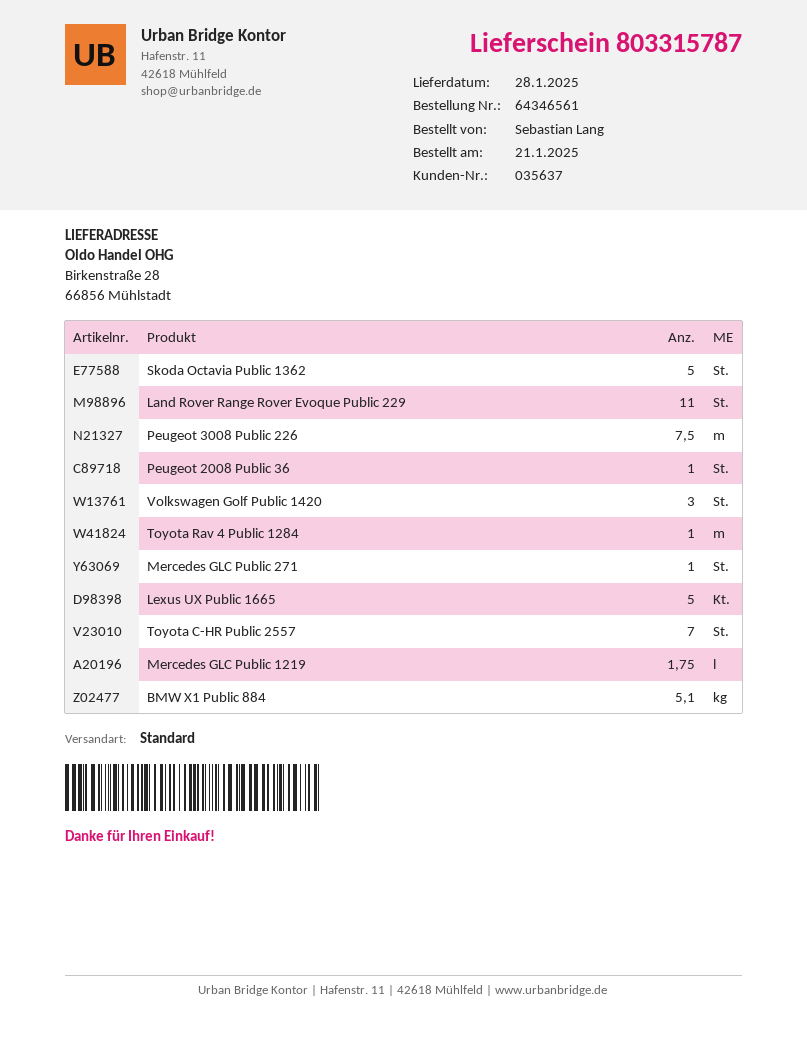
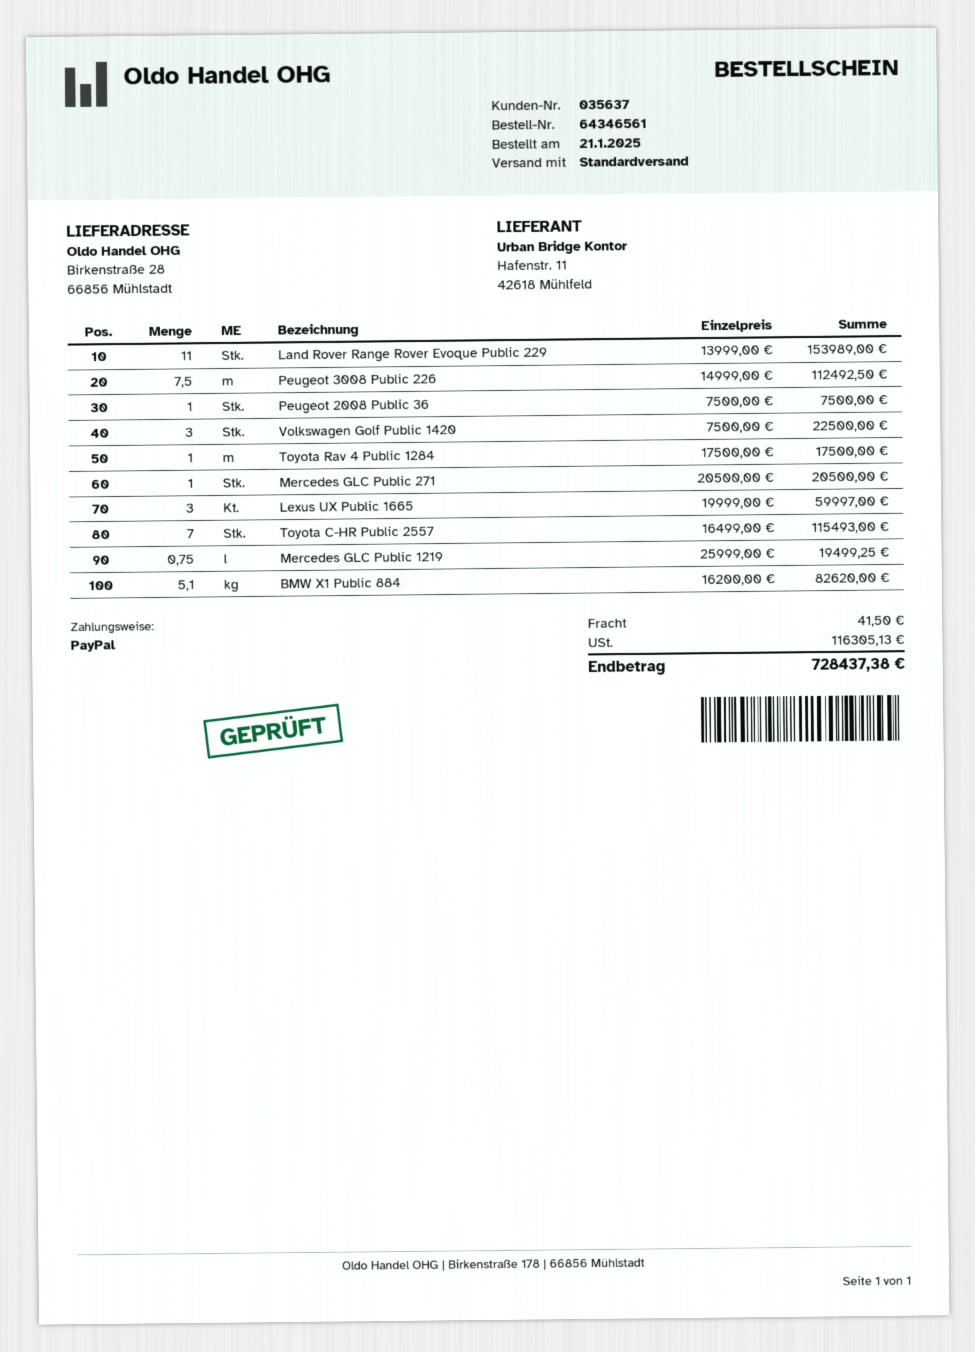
Skoda Octavia Public 1362: 5 -> none
Lexus UX Public 1665: 5 -> 3
Mercedes GLC Public 1219: 1.75 -> 0.75

